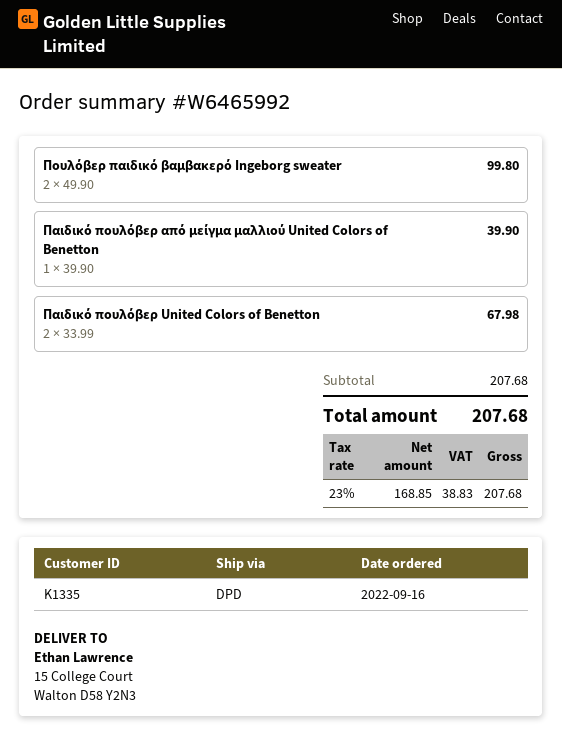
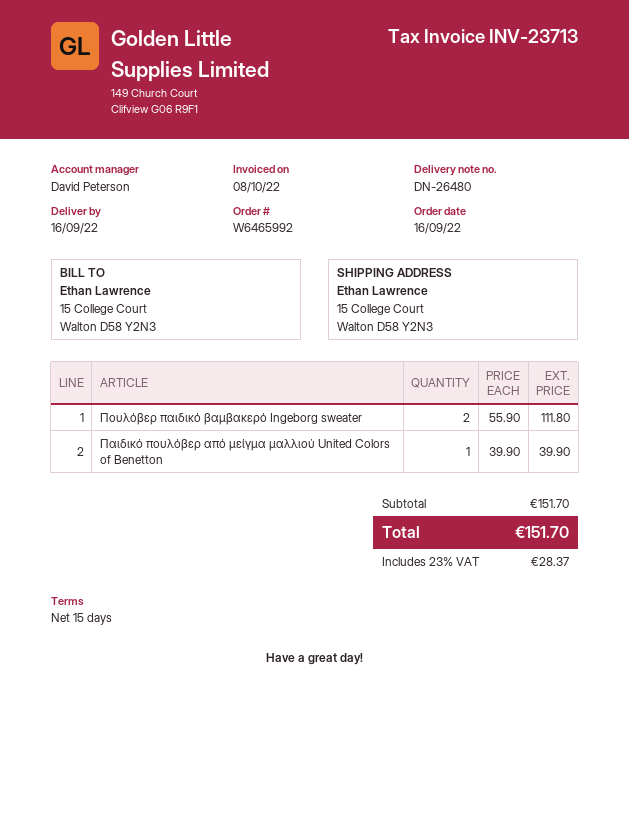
Πουλόβερ παιδικό βαμβακερό Ingeborg sweater: 2 x 49.90 = 99.80 -> 2 x 55.90 = 111.80
Παιδικό πουλόβερ United Colors of Benetton: 2 x 33.99 = 67.98 -> none
subtotal: 207.68 -> 151.70
tax: 23% = 38.83 -> 23% = 28.37
total: 207.68 -> 151.70

